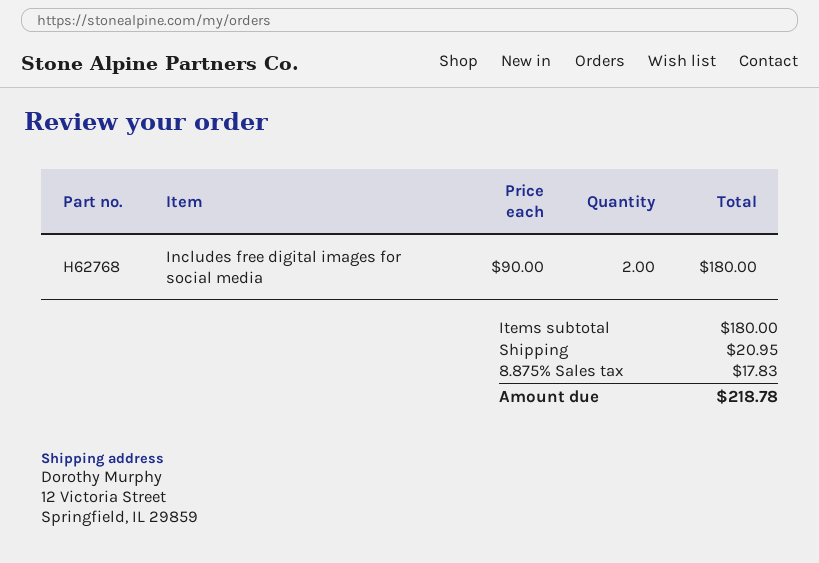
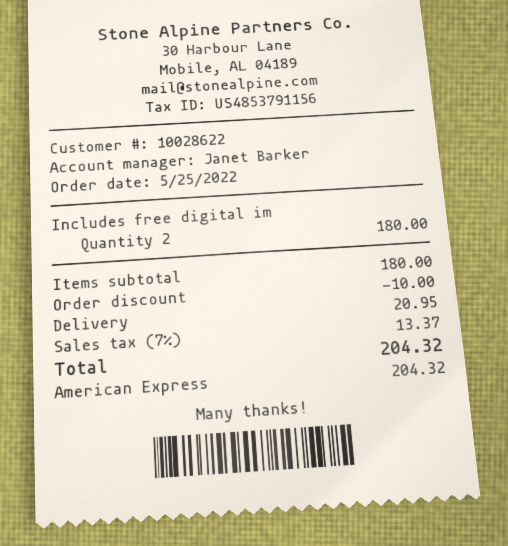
discount: none -> 10.00
tax: 8.875% = 17.83 -> 7% = 13.37
total: 218.78 -> 204.32

